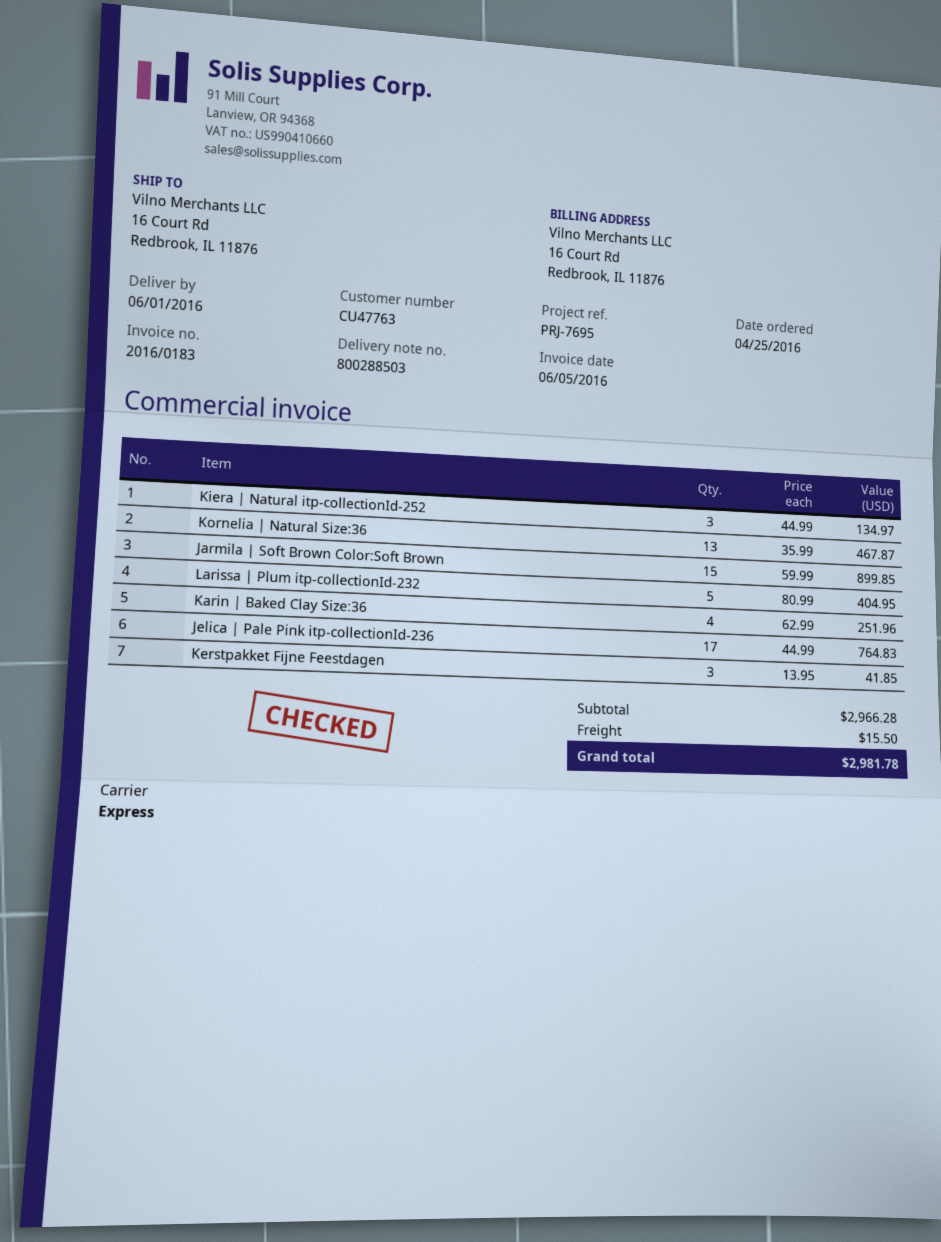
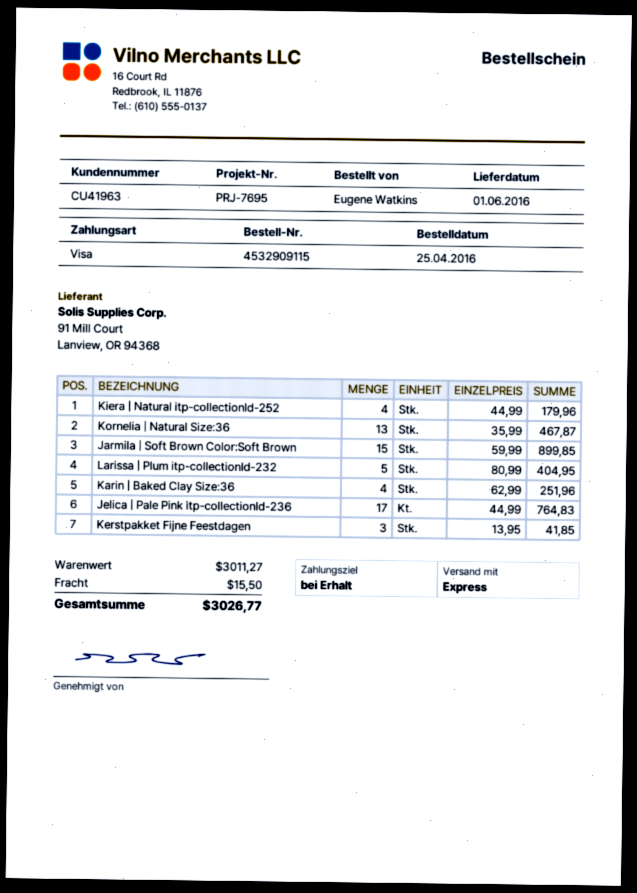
customer number: CU47763 -> CU41963
Kiera | Natural itp-collectionId-252: 3 x 44.99 = 134.97 -> 4 x 44.99 = 179.96
subtotal: 2966.28 -> 3011.27
total: 2981.78 -> 3026.77

